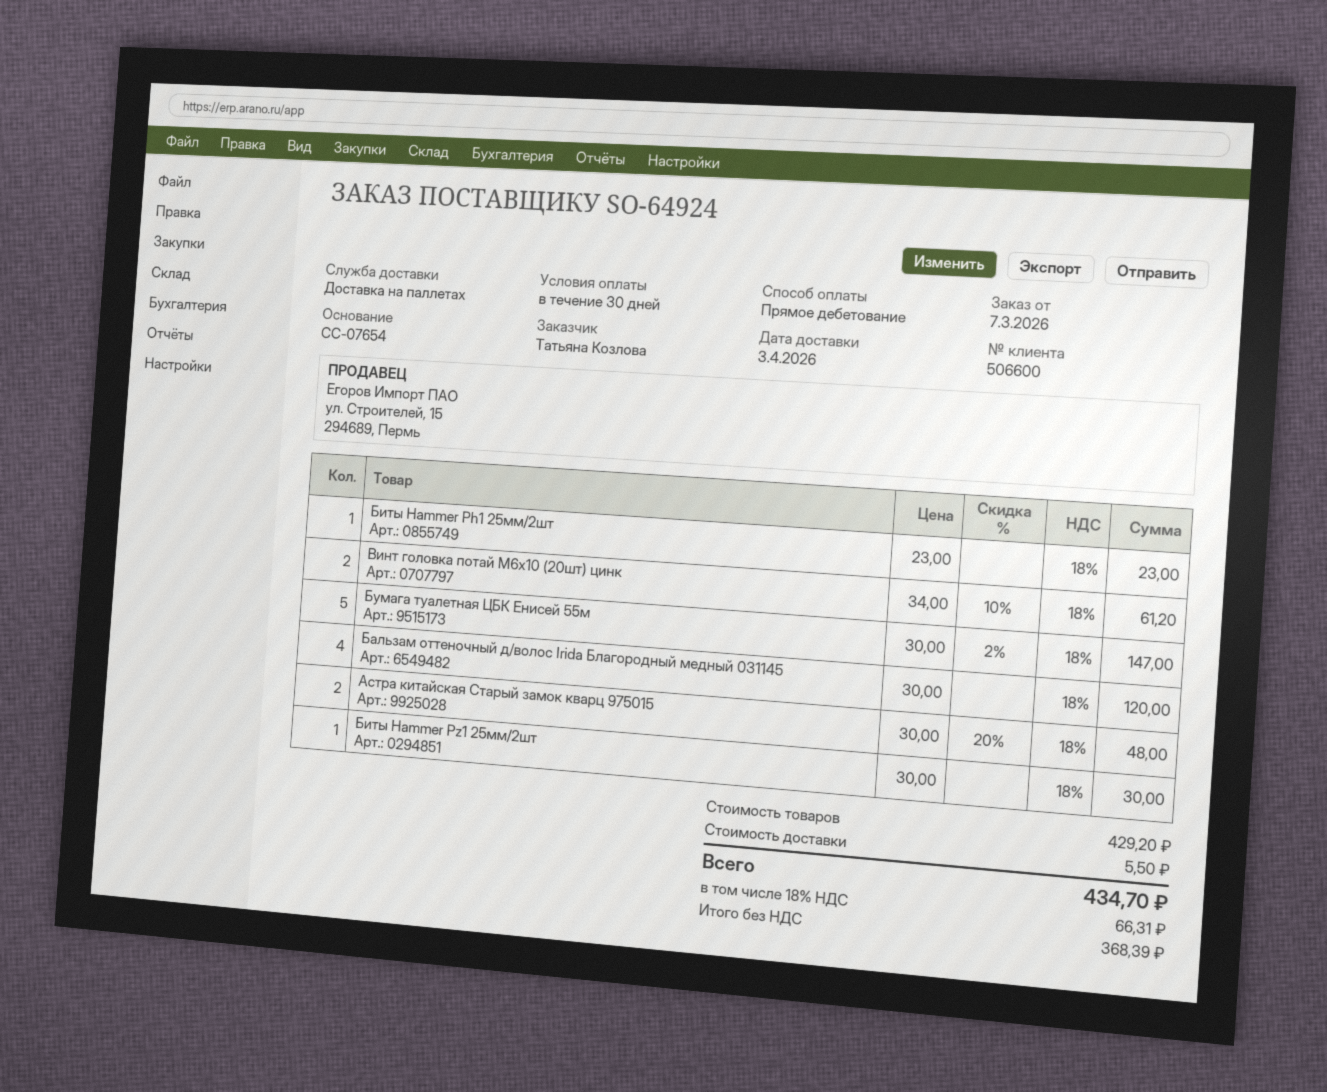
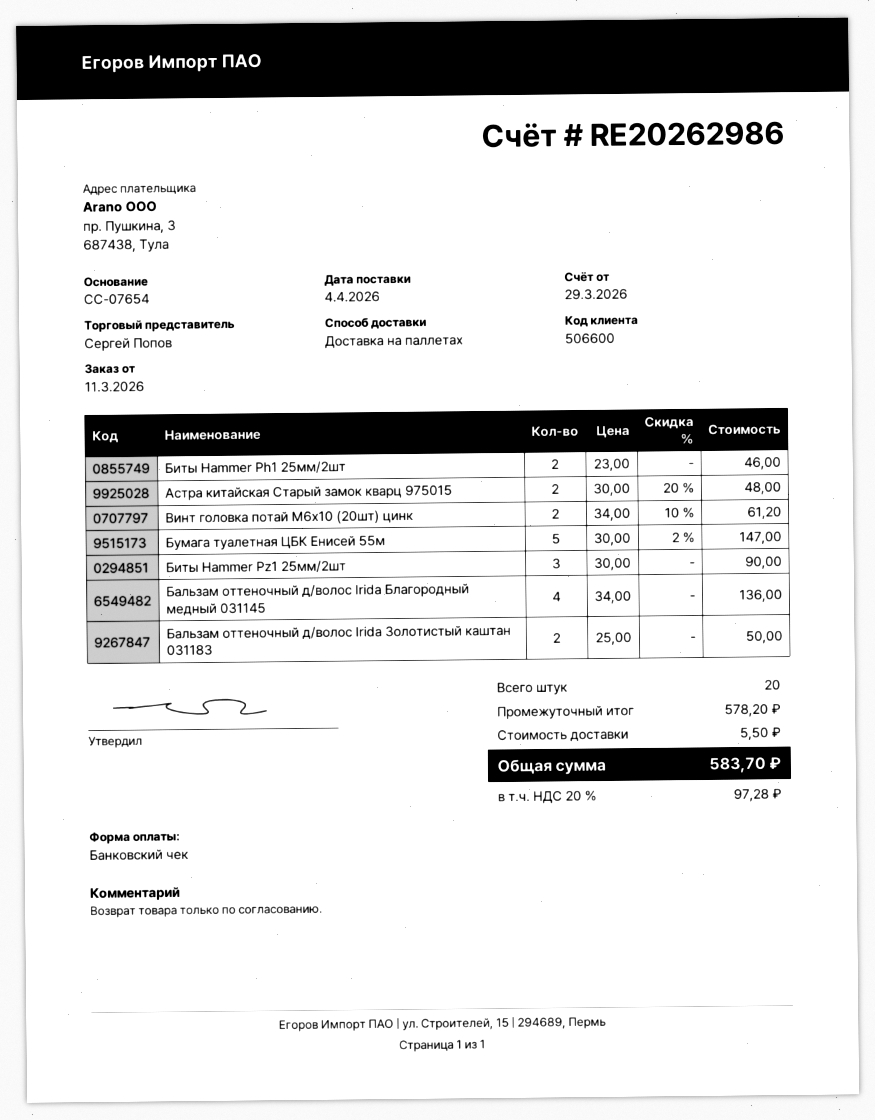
order date: 2026-03-07 -> 2026-03-11
delivery date: 2026-04-03 -> 2026-04-04
payment method: direct debit -> cheque
Биты Hammer Ph1 25мм/2шт: 1 x 23.00 = 23.00 -> 2 x 23.00 = 46.00
Бальзам оттеночный д/волос Irida Благородный медный 031145: 4 x 30.00 = 120.00 -> 4 x 34.00 = 136.00
Биты Hammer Pz1 25мм/2шт: 1 x 30.00 = 30.00 -> 3 x 30.00 = 90.00
Бальзам оттеночный д/волос Irida Золотистый каштан 031183: none -> 2 x 25.00 = 50.00
subtotal: 429.20 -> 578.20
tax: 18% = 66.31 -> 20% = 97.28
total: 434.70 -> 583.70

